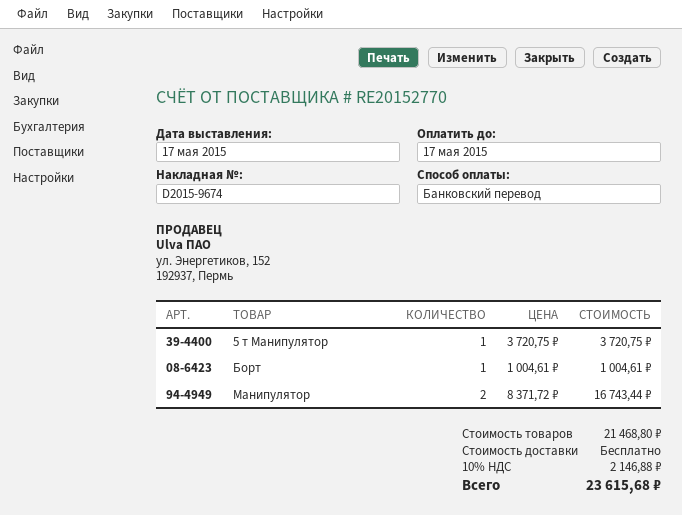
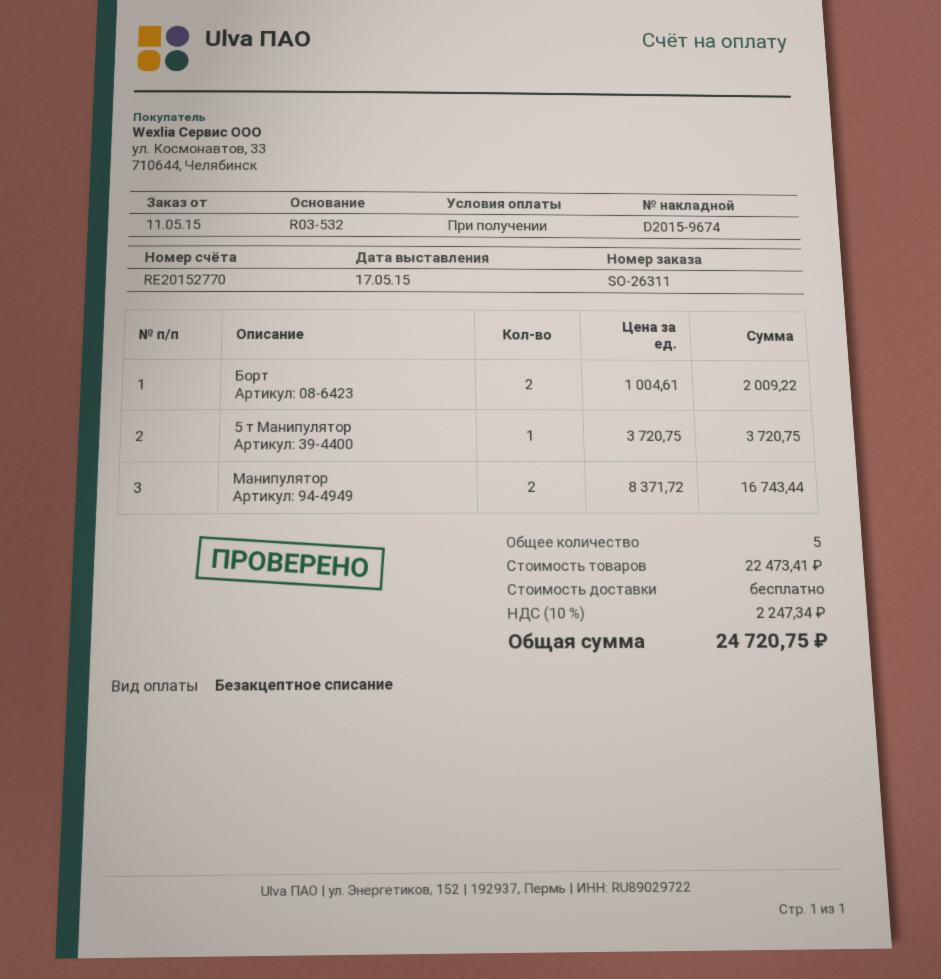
payment method: bank transfer -> direct debit
Борт: 1 x 1004.61 = 1004.61 -> 2 x 1004.61 = 2009.22
subtotal: 21468.80 -> 22473.41
tax: 10% = 2146.88 -> 10% = 2247.34
total: 23615.68 -> 24720.75

